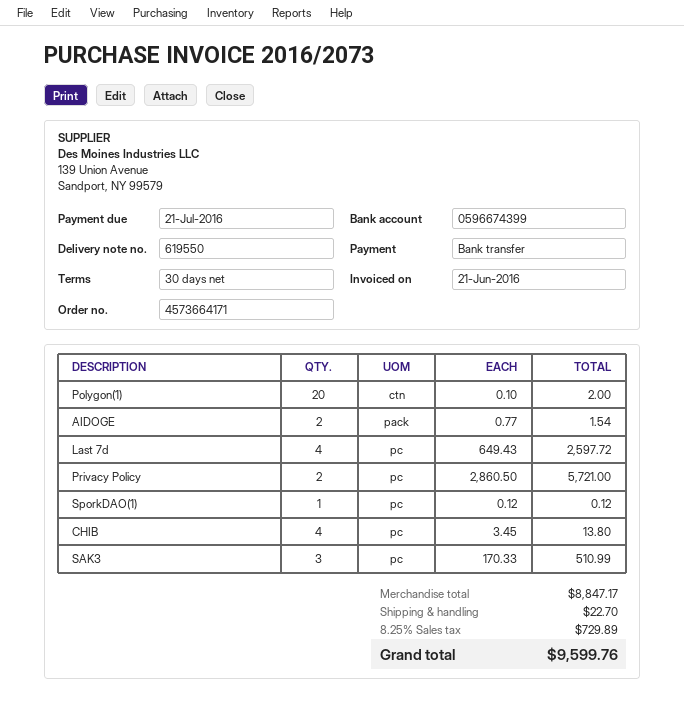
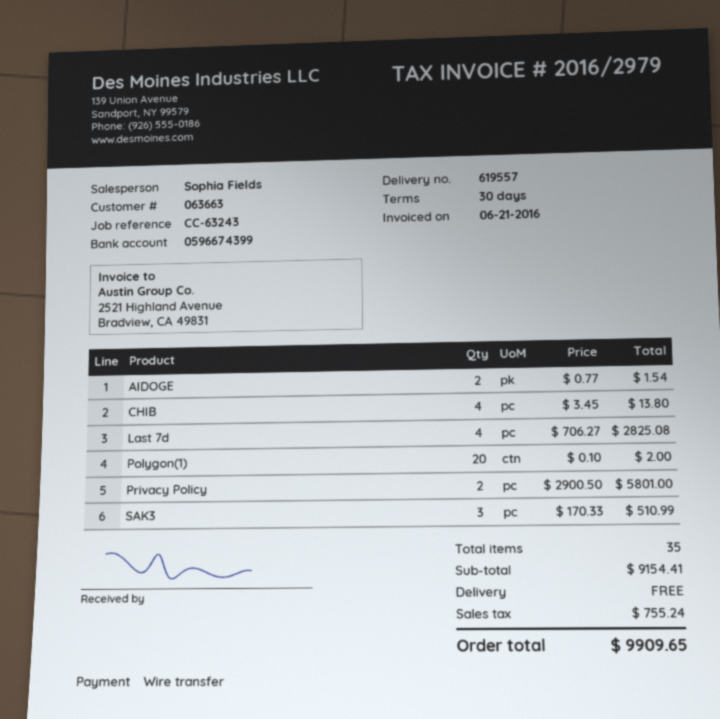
delivery note number: 619550 -> 619557
invoice number: 2016/2073 -> 2016/2979
Last 7d: 4 x 649.43 = 2597.72 -> 4 x 706.27 = 2825.08
Privacy Policy: 2 x 2860.50 = 5721.00 -> 2 x 2900.50 = 5801.00
SporkDAO(1): 1 x 0.12 = 0.12 -> none
subtotal: 8847.17 -> 9154.41
shipping: 22.70 -> 0.00
tax: 729.89 -> 755.24
total: 9599.76 -> 9909.65

